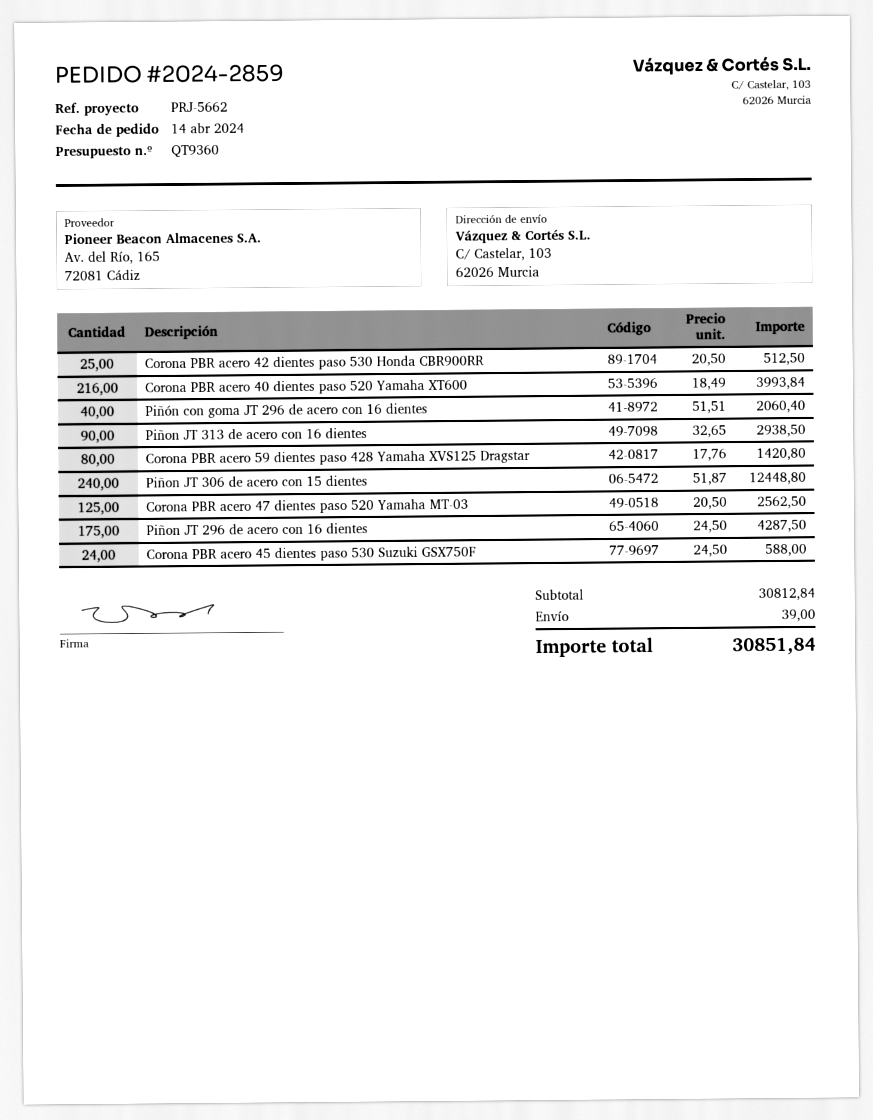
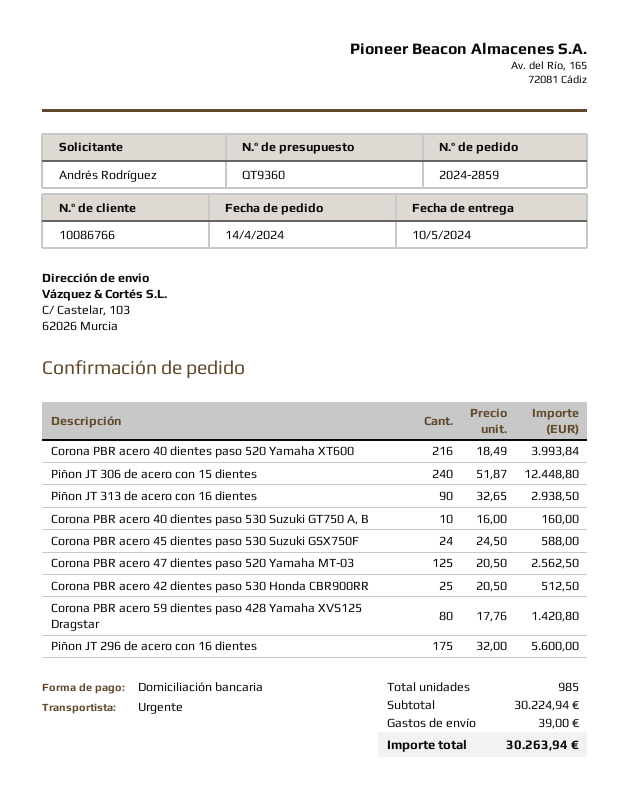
Piñón con goma JT 296 de acero con 16 dientes: 40 x 51.51 = 2060.40 -> none
Piñon JT 296 de acero con 16 dientes: 175 x 24.50 = 4287.50 -> 175 x 32.00 = 5600.00
Corona PBR acero 40 dientes paso 530 Suzuki GT750 A, B: none -> 10 x 16.00 = 160.00
subtotal: 30812.84 -> 30224.94
total: 30851.84 -> 30263.94

